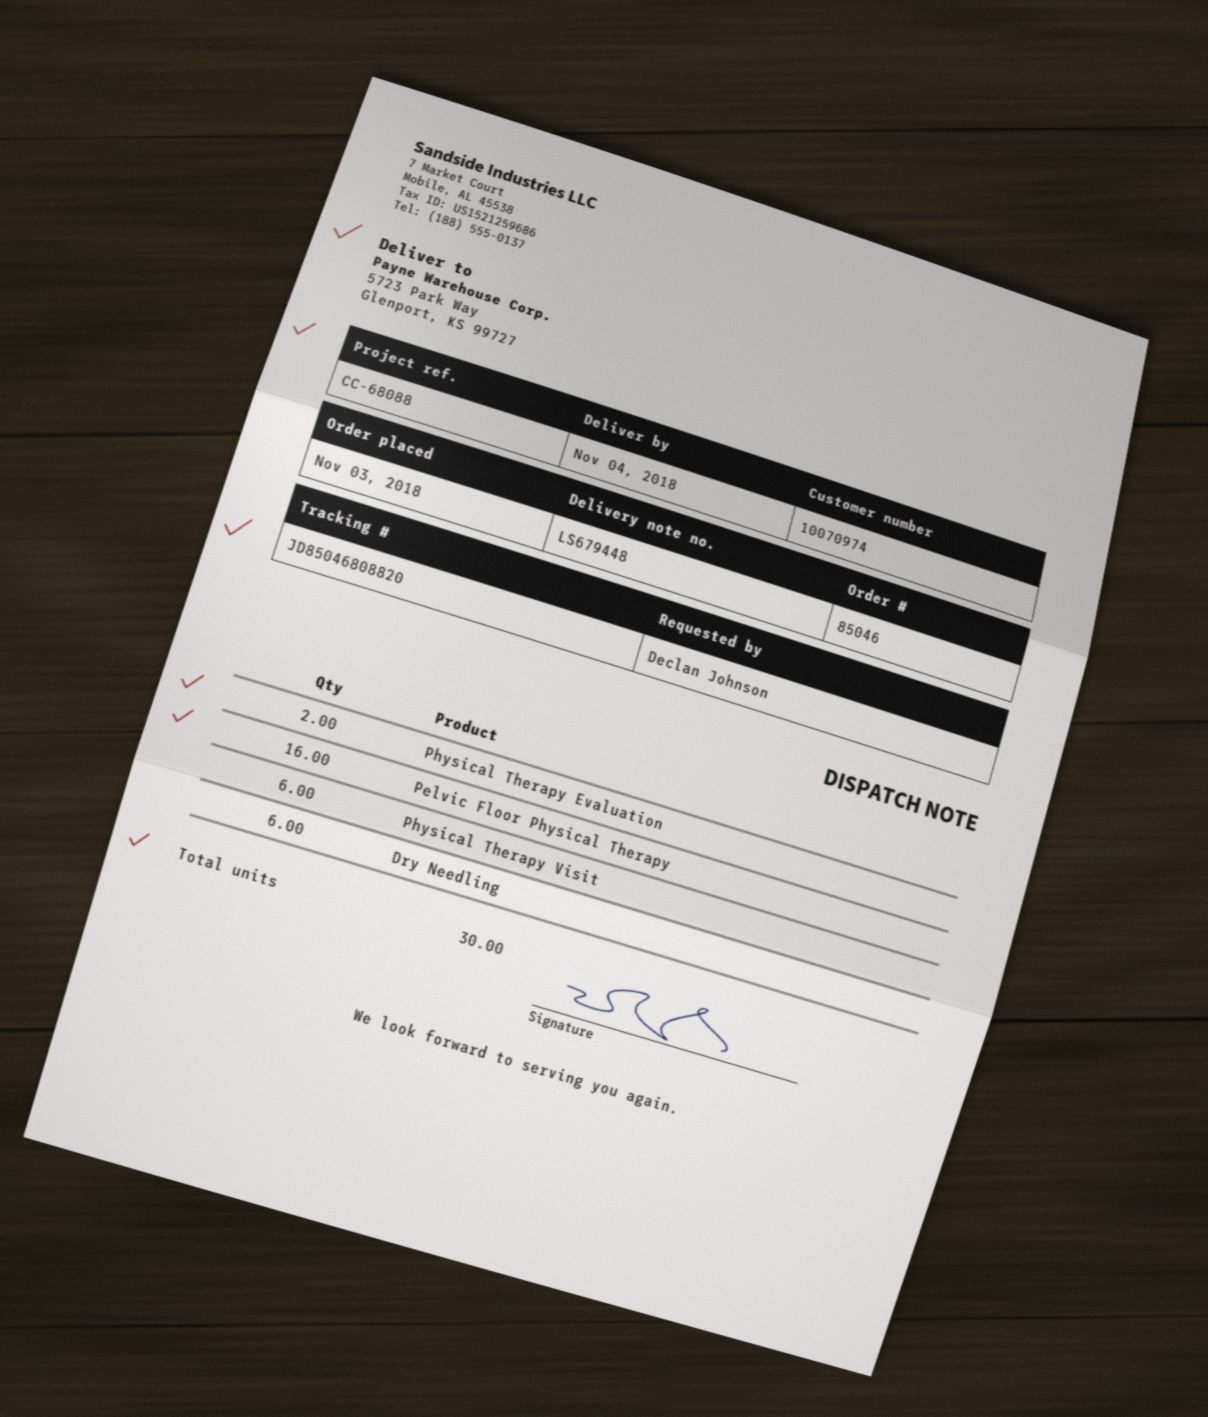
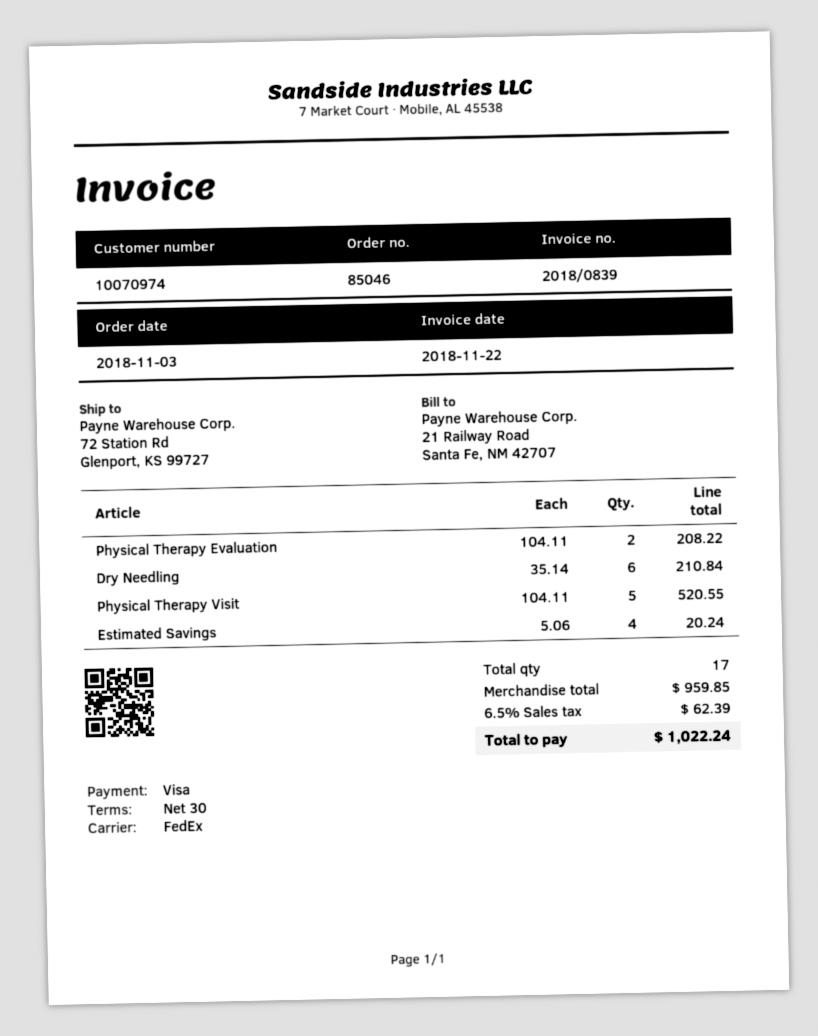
ship to: 5723 Park Way, Glenport, KS 99727 -> 72 Station Rd, Glenport, KS 99727
Pelvic Floor Physical Therapy: 16 -> none
Physical Therapy Visit: 6 -> 5
Estimated Savings: none -> 4
total quantity: 30 -> 17

